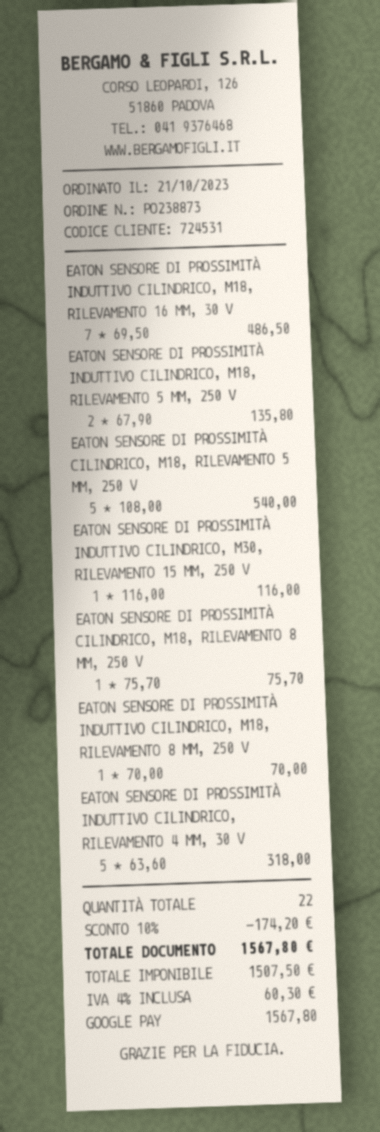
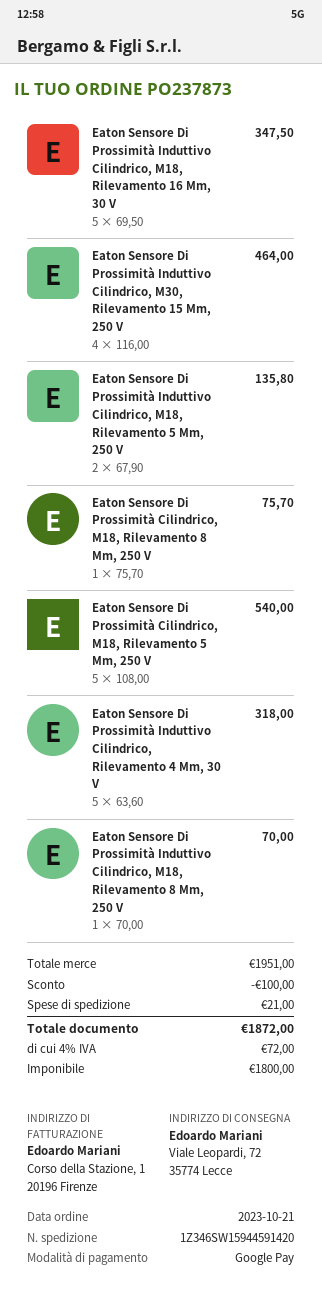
order number: PO238873 -> PO237873
EATON SENSORE DI PROSSIMITÀ INDUTTIVO CILINDRICO, M18, RILEVAMENTO 16 MM, 30 V: 7 x 69.50 = 486.50 -> 5 x 69.50 = 347.50
EATON SENSORE DI PROSSIMITÀ INDUTTIVO CILINDRICO, M30, RILEVAMENTO 15 MM, 250 V: 1 x 116.00 = 116.00 -> 4 x 116.00 = 464.00
discount: 174.20 -> 100.00
shipping: none -> 21.00
net: 1507.50 -> 1800.00
tax: 4% = 60.30 -> 4% = 72.00
total: 1567.80 -> 1872.00

